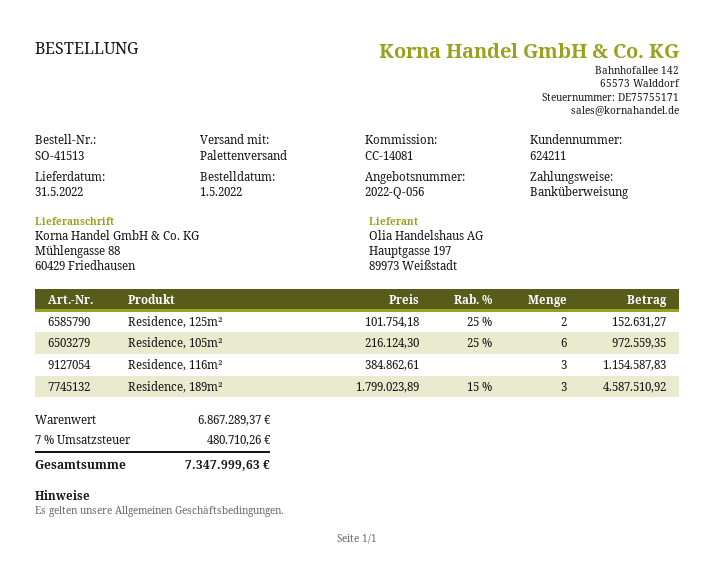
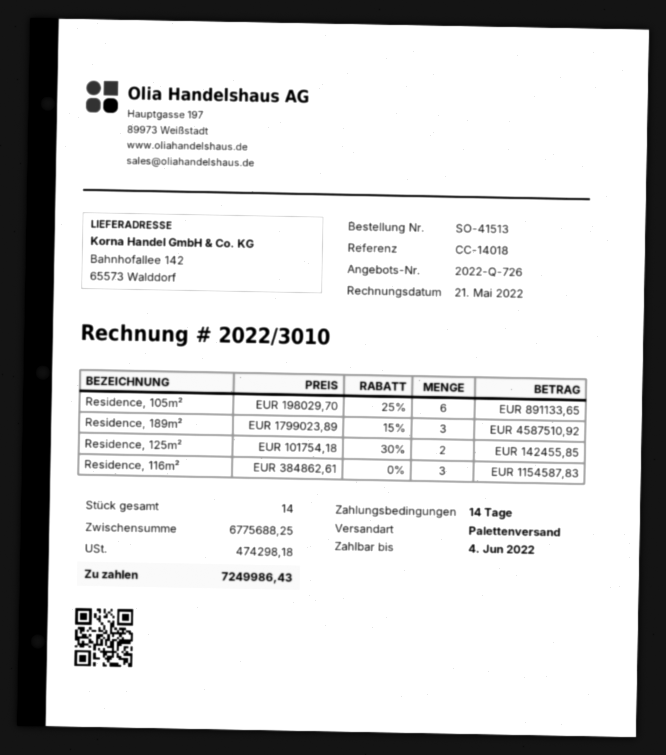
quote number: 2022-Q-056 -> 2022-Q-726
reference: CC-14081 -> CC-14018
ship to: Mühlengasse 88, 60429 Friedhausen -> Bahnhofallee 142, 65573 Walddorf
Residence, 125m²: 2 x 101754.18 - 25% = 152631.27 -> 2 x 101754.18 - 30% = 142455.85
Residence, 105m²: 6 x 216124.30 - 25% = 972559.35 -> 6 x 198029.70 - 25% = 891133.65
subtotal: 6867289.37 -> 6775688.25
tax: 480710.26 -> 474298.18
total: 7347999.63 -> 7249986.43

